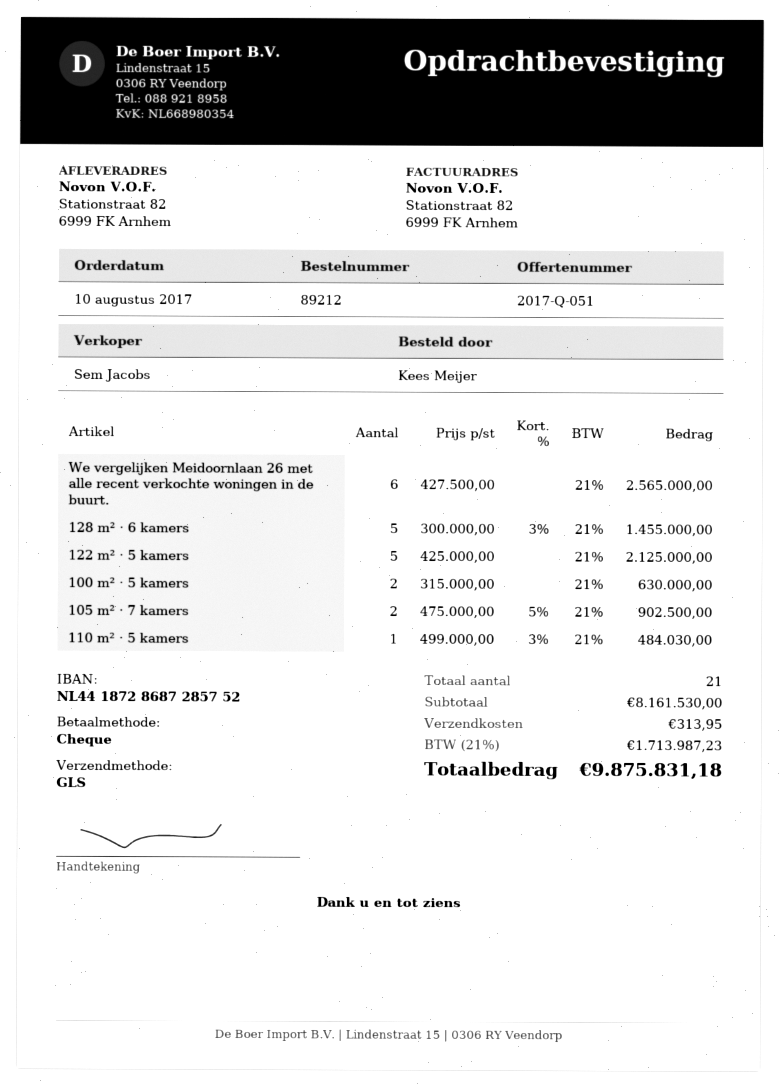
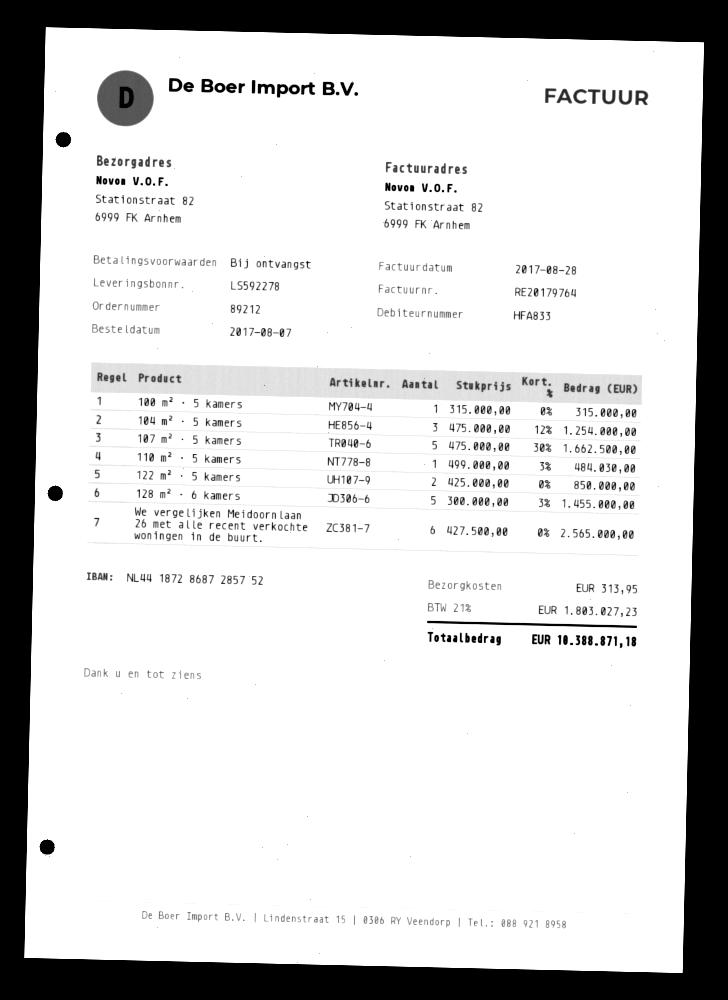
order date: 2017-08-10 -> 2017-08-07
122 m² · 5 kamers: 5 x 425000.00 = 2125000.00 -> 2 x 425000.00 = 850000.00
100 m² · 5 kamers: 2 x 315000.00 = 630000.00 -> 1 x 315000.00 = 315000.00
105 m² · 7 kamers: 2 x 475000.00 - 5% = 902500.00 -> none
104 m² · 5 kamers: none -> 3 x 475000.00 - 12% = 1254000.00
107 m² · 5 kamers: none -> 5 x 475000.00 - 30% = 1662500.00
tax: 21% = 1713987.23 -> 21% = 1803027.23
total: 9875831.18 -> 10388871.18

